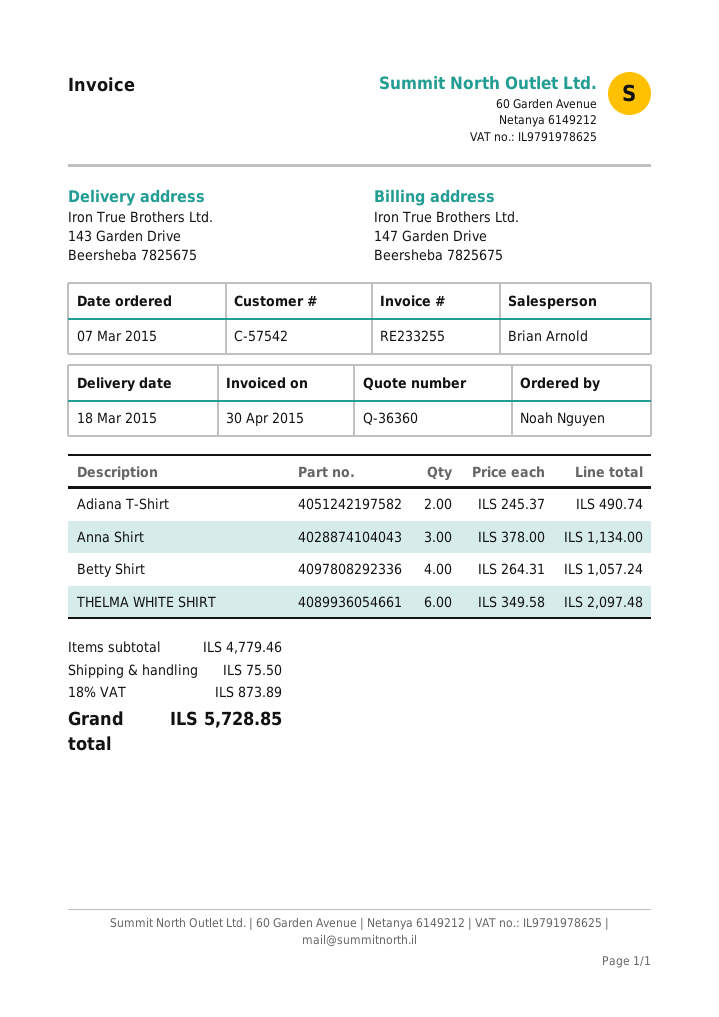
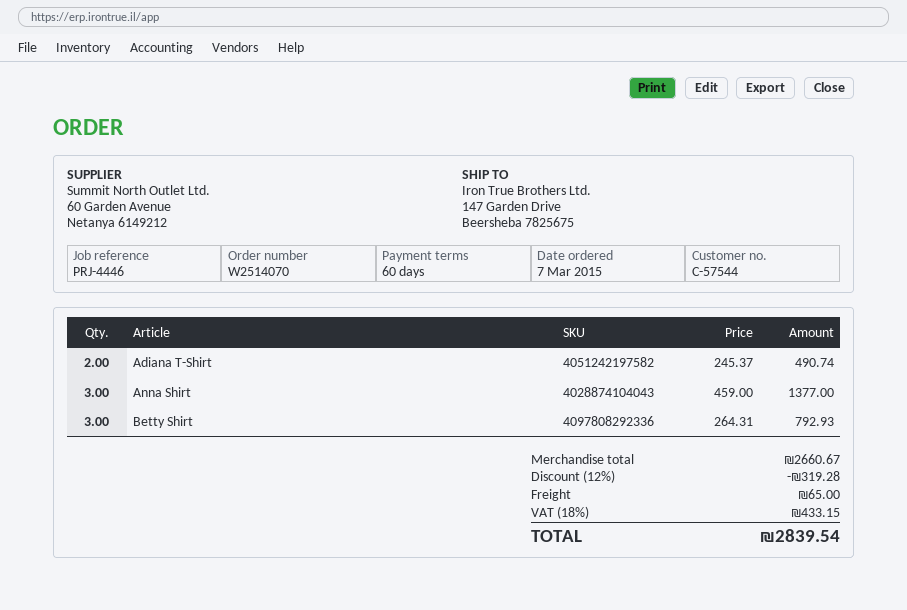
customer number: C-57542 -> C-57544
ship to: 143 Garden Drive, Beersheba 7825675 -> 147 Garden Drive, Beersheba 7825675
Anna Shirt: 3 x 378.00 = 1134.00 -> 3 x 459.00 = 1377.00
Betty Shirt: 4 x 264.31 = 1057.24 -> 3 x 264.31 = 792.93
THELMA WHITE SHIRT: 6 x 349.58 = 2097.48 -> none
subtotal: 4779.46 -> 2660.67
discount: none -> 12% = 319.28
shipping: 75.50 -> 65.00
tax: 18% = 873.89 -> 18% = 433.15
total: 5728.85 -> 2839.54

